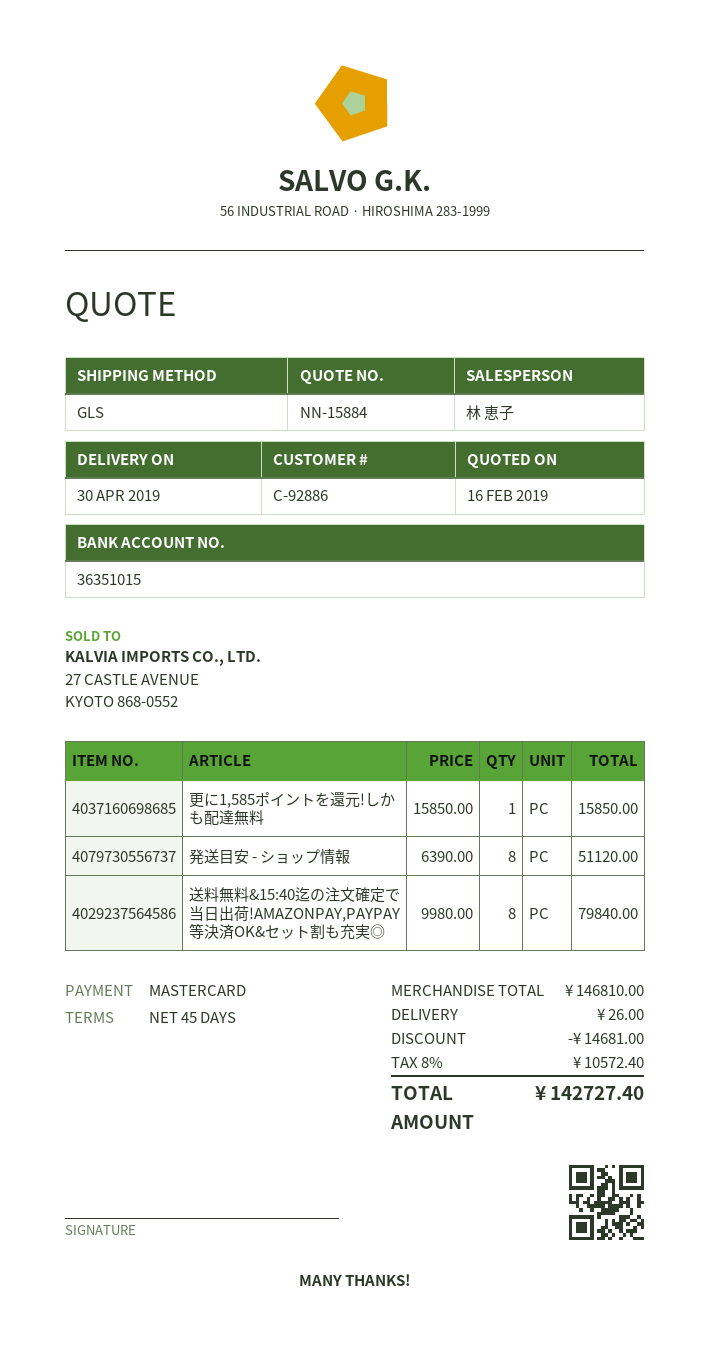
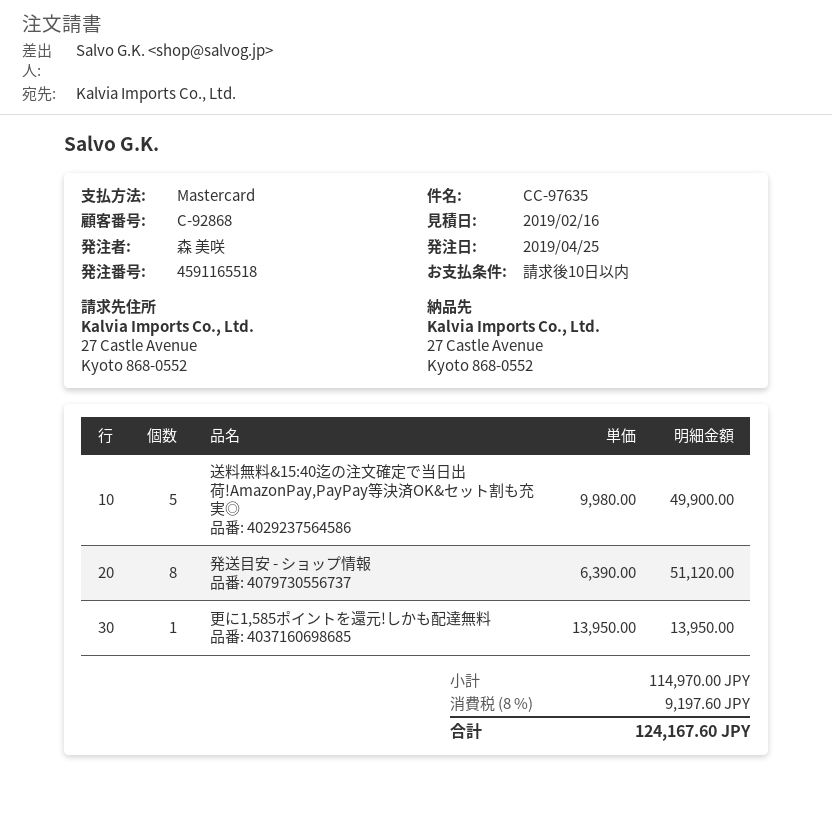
payment terms: 45 days -> 10 days
customer number: C-92886 -> C-92868
更に1,585ポイントを還元!しかも配達無料: 1 x 15850.00 = 15850.00 -> 1 x 13950.00 = 13950.00
送料無料&15:40迄の注文確定で当日出荷!AMAZONPAY,PAYPAY等決済OK&セット割も充実◎: 8 x 9980.00 = 79840.00 -> 5 x 9980.00 = 49900.00
subtotal: 146810.00 -> 114970.00
discount: 14681.00 -> none
shipping: 26.00 -> none
tax: 8% = 10572.40 -> 8% = 9197.60
total: 142727.40 -> 124167.60

